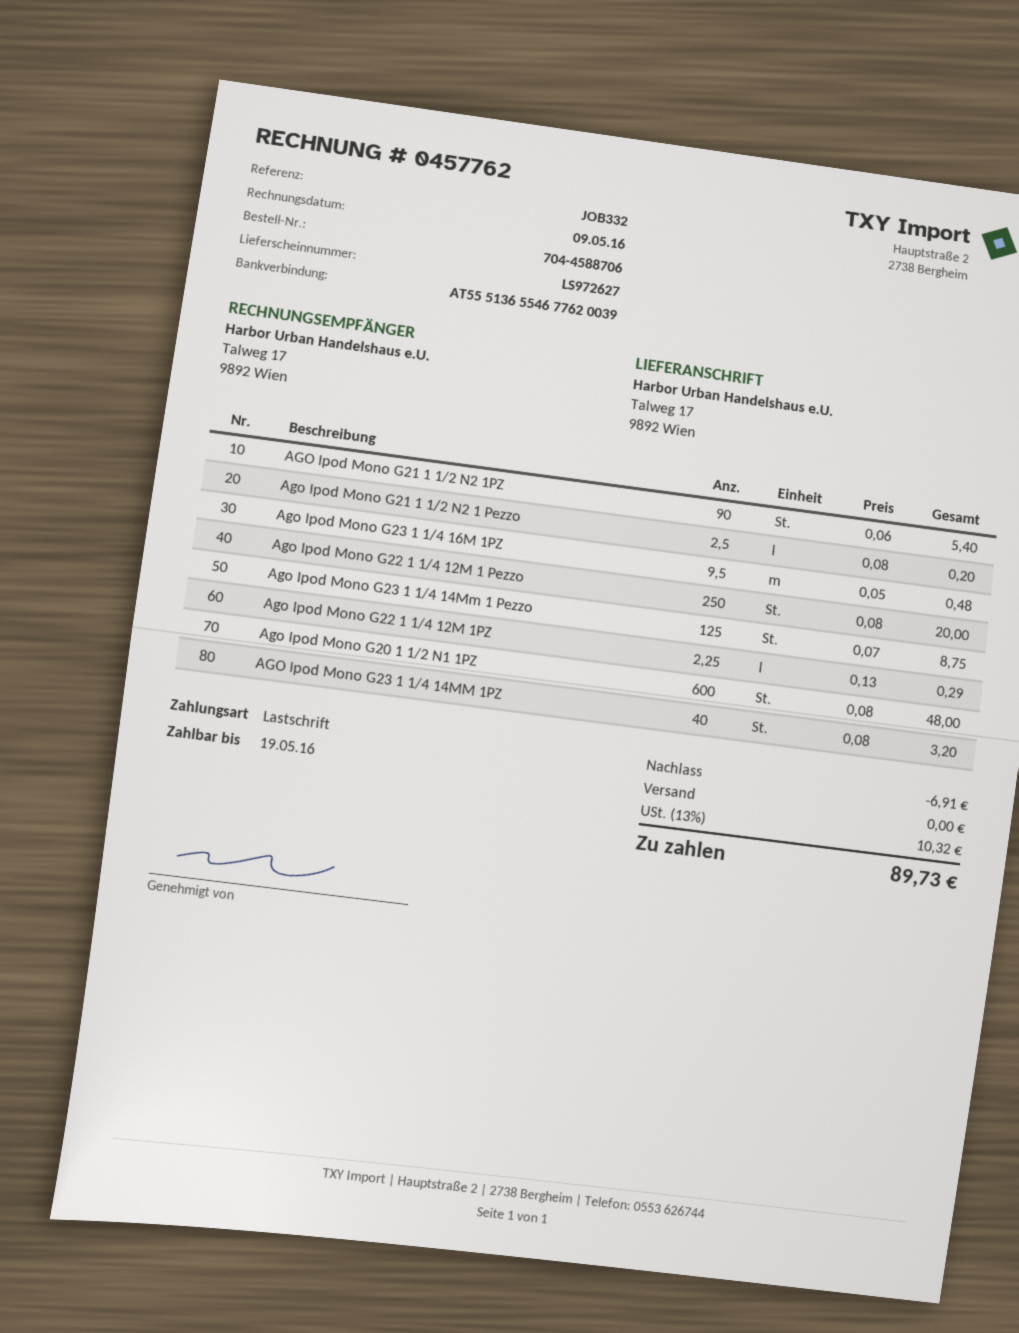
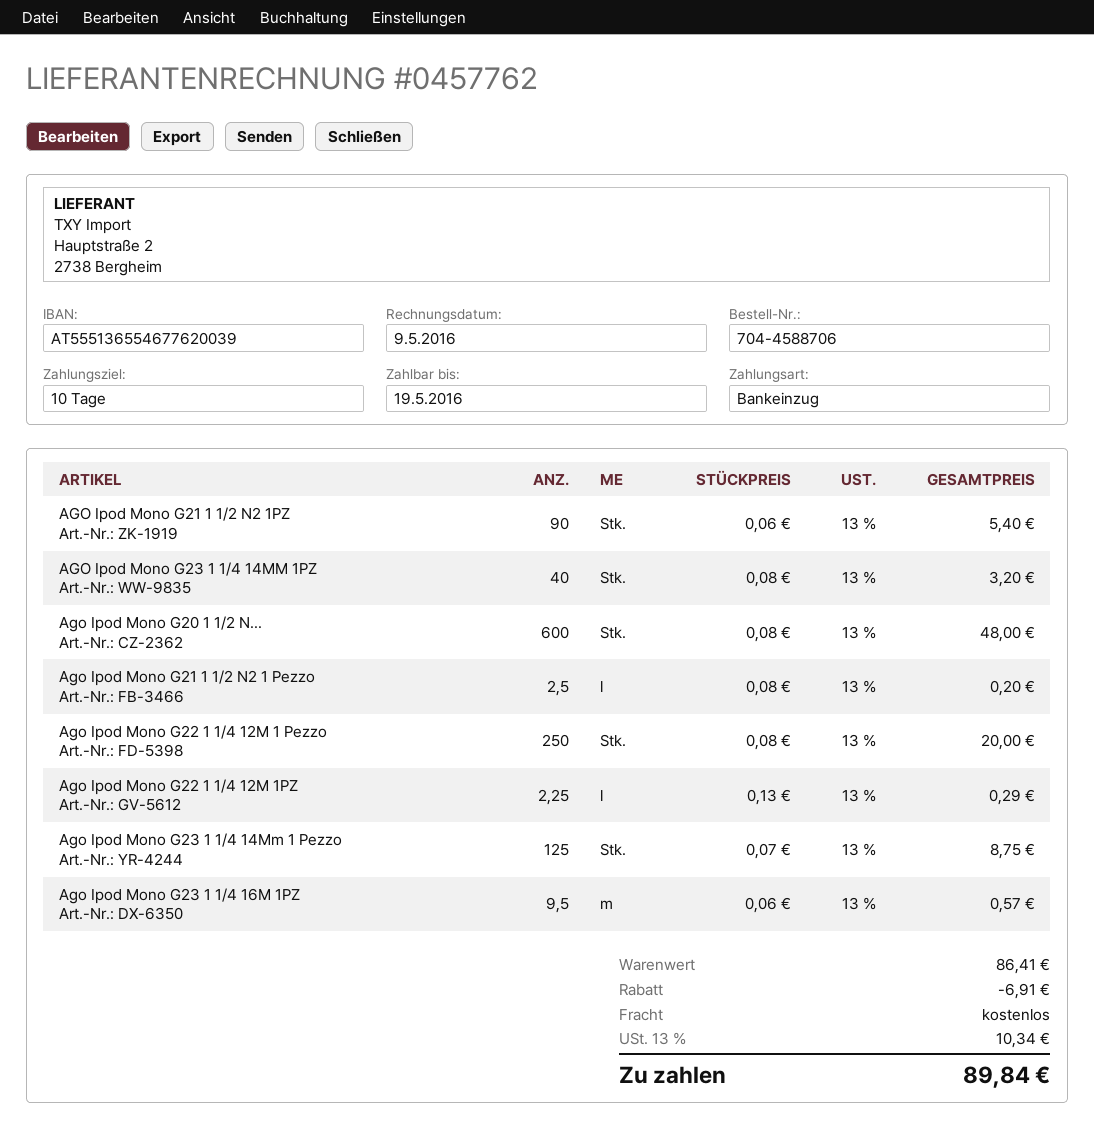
Ago Ipod Mono G23 1 1/4 16M 1PZ: 9.5 x 0.05 = 0.48 -> 9.5 x 0.06 = 0.57
tax: 13% = 10.32 -> 13% = 10.34
total: 89.73 -> 89.84

